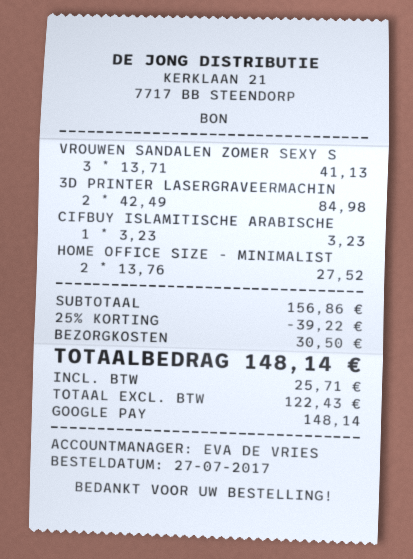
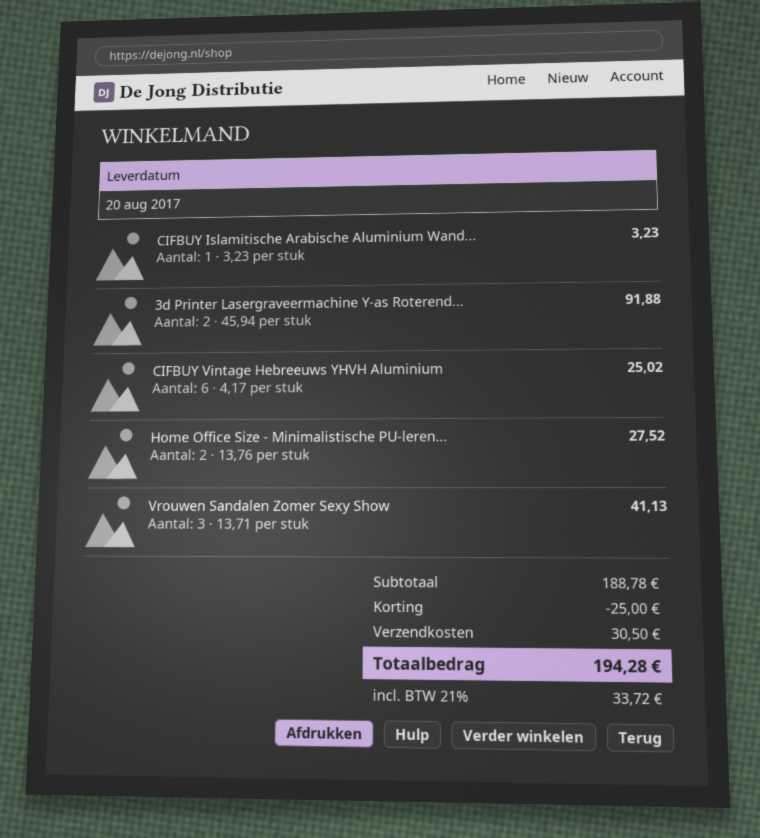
3D PRINTER LASERGRAVEERMACHIN: 2 x 42.49 = 84.98 -> 2 x 45.94 = 91.88
CIFBUY Vintage Hebreeuws YHVH Aluminium: none -> 6 x 4.17 = 25.02
subtotal: 156.86 -> 188.78
discount: 39.22 -> 25.00
tax: 25.71 -> 33.72
total: 148.14 -> 194.28

